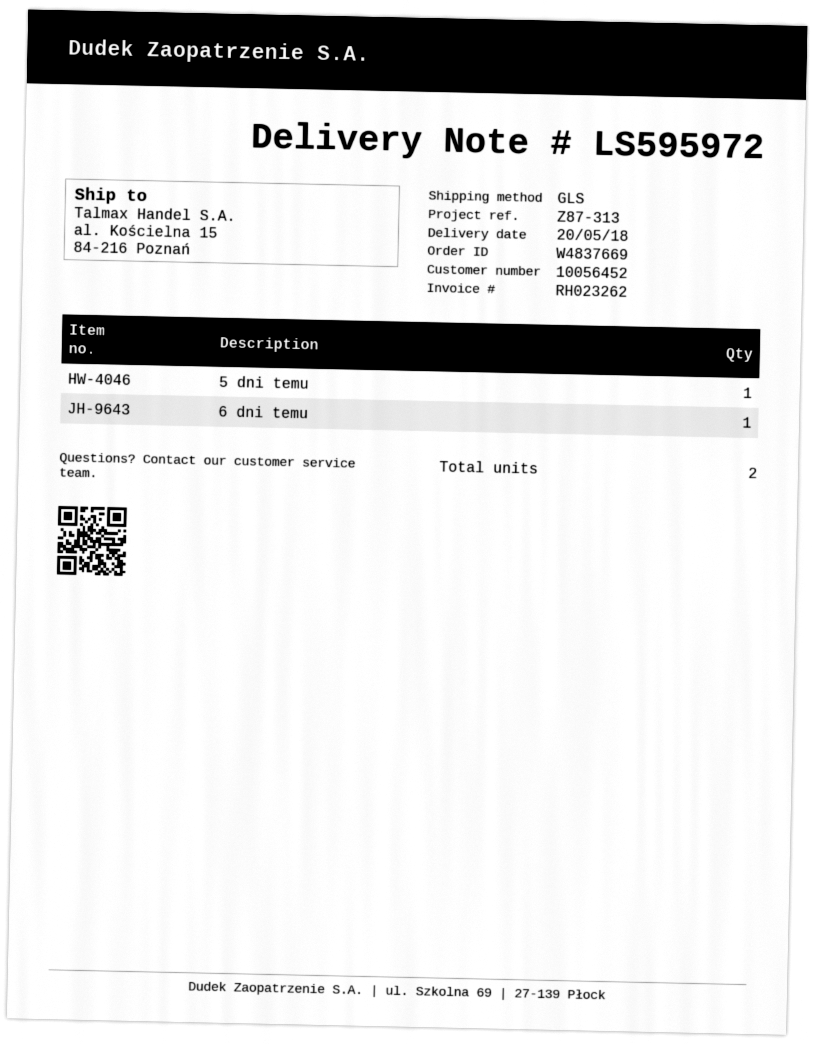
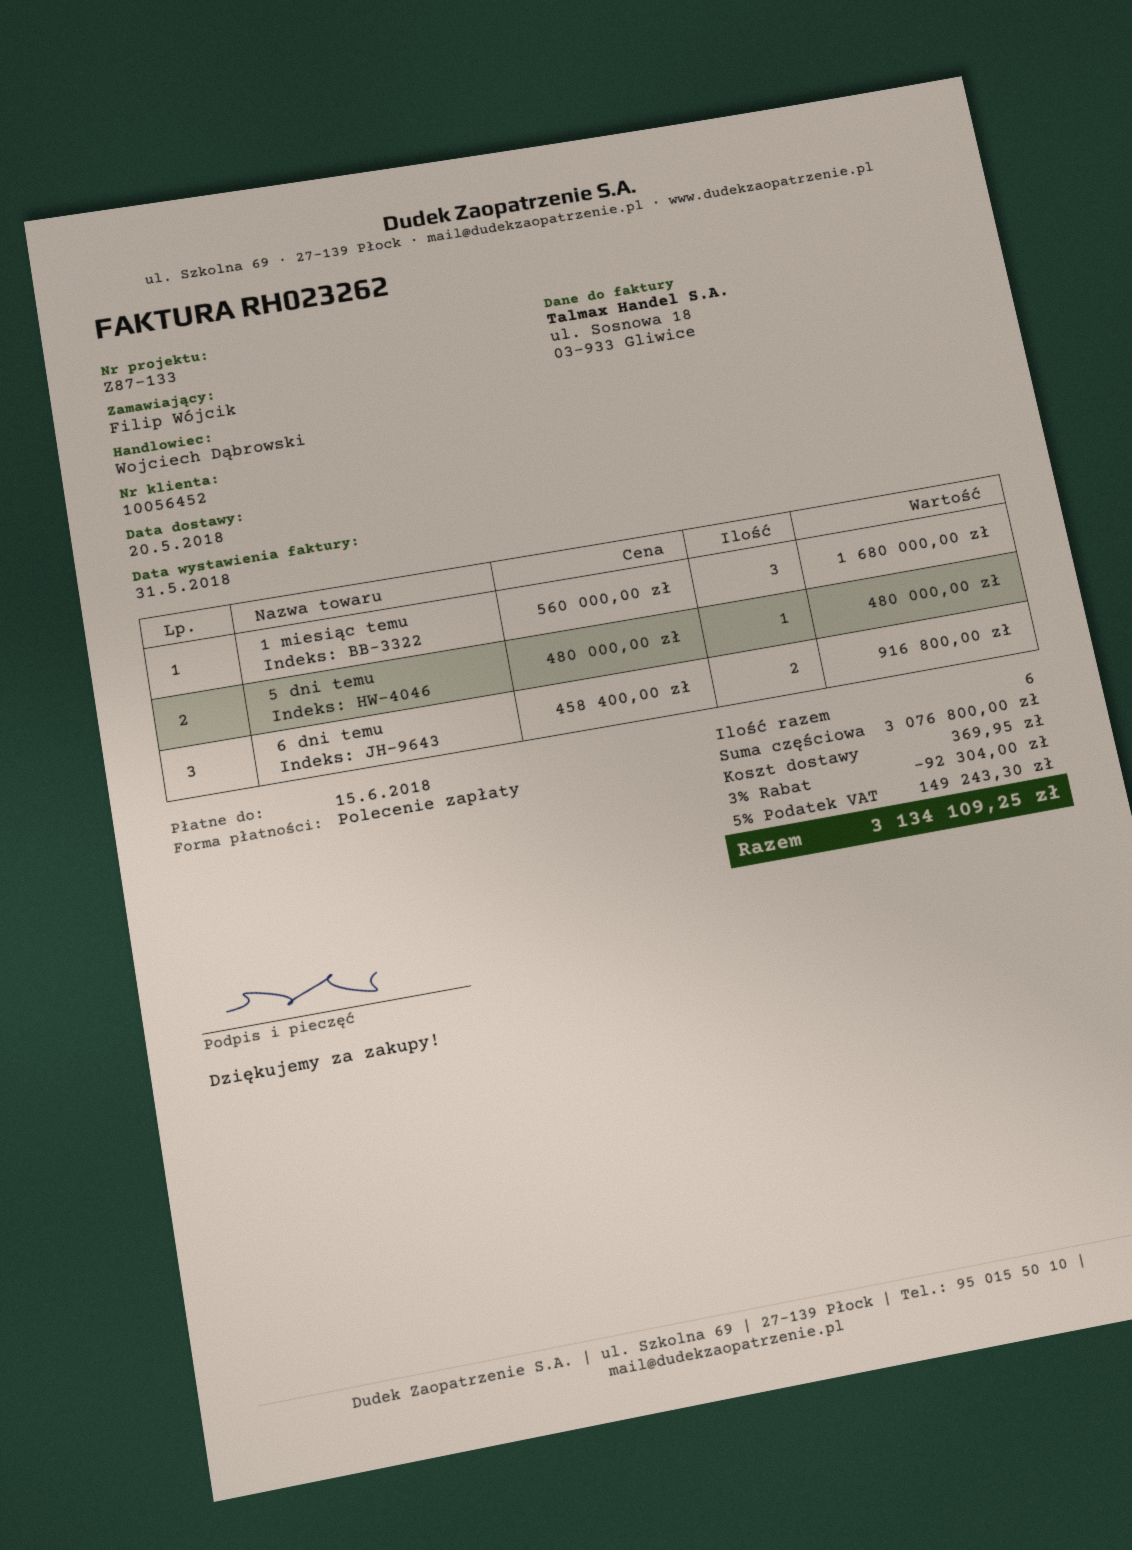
reference: Z87-313 -> Z87-133
6 dni temu: 1 -> 2
1 miesiąc temu: none -> 3
total quantity: 2 -> 6

